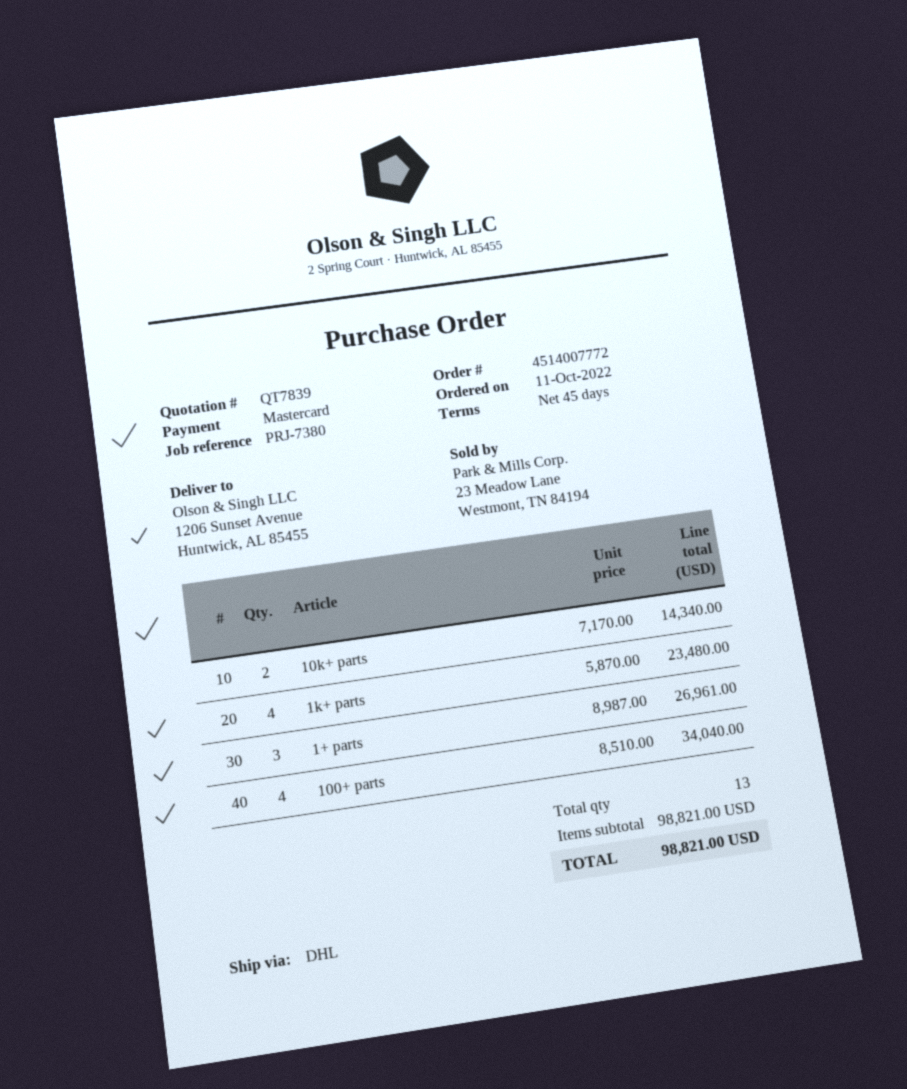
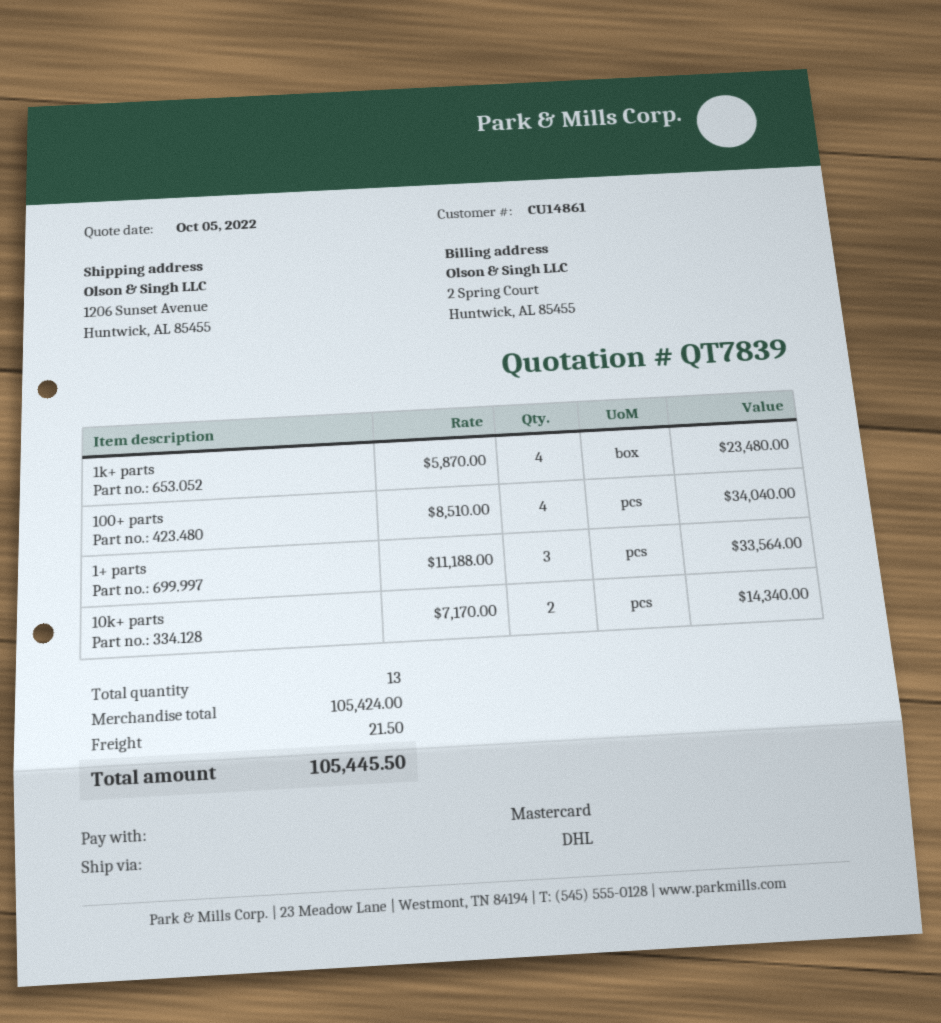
1+ parts: 3 x 8987.00 = 26961.00 -> 3 x 11188.00 = 33564.00
subtotal: 98821.00 -> 105424.00
shipping: none -> 21.50
total: 98821.00 -> 105445.50

